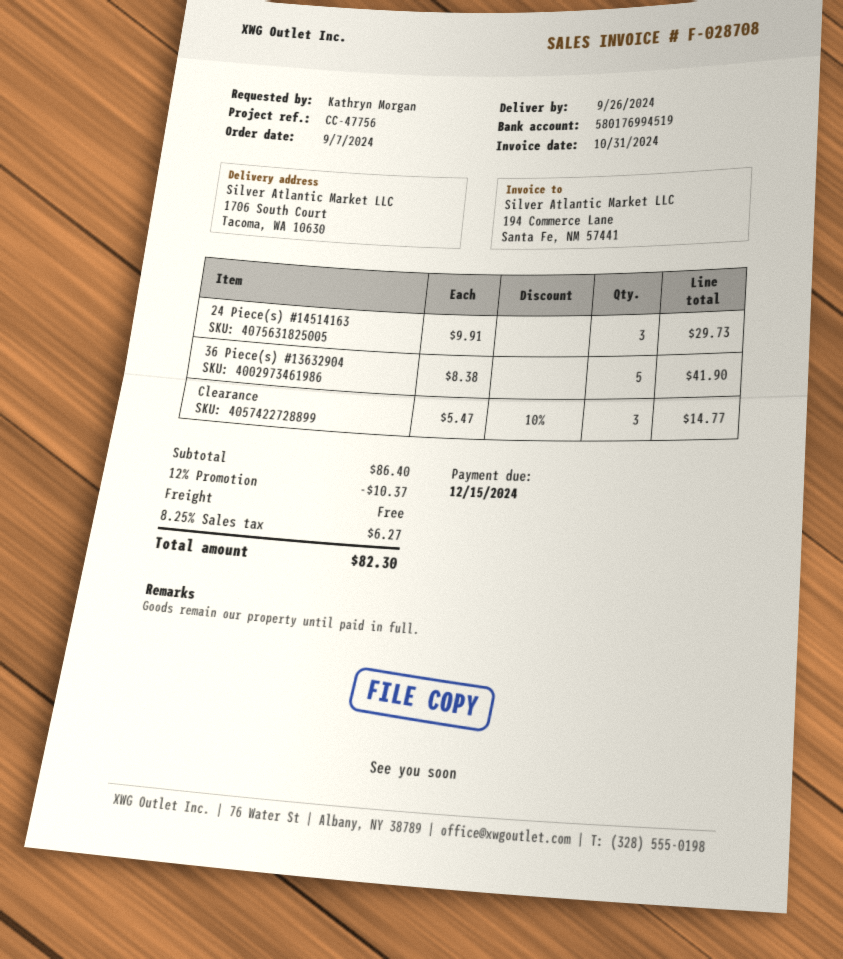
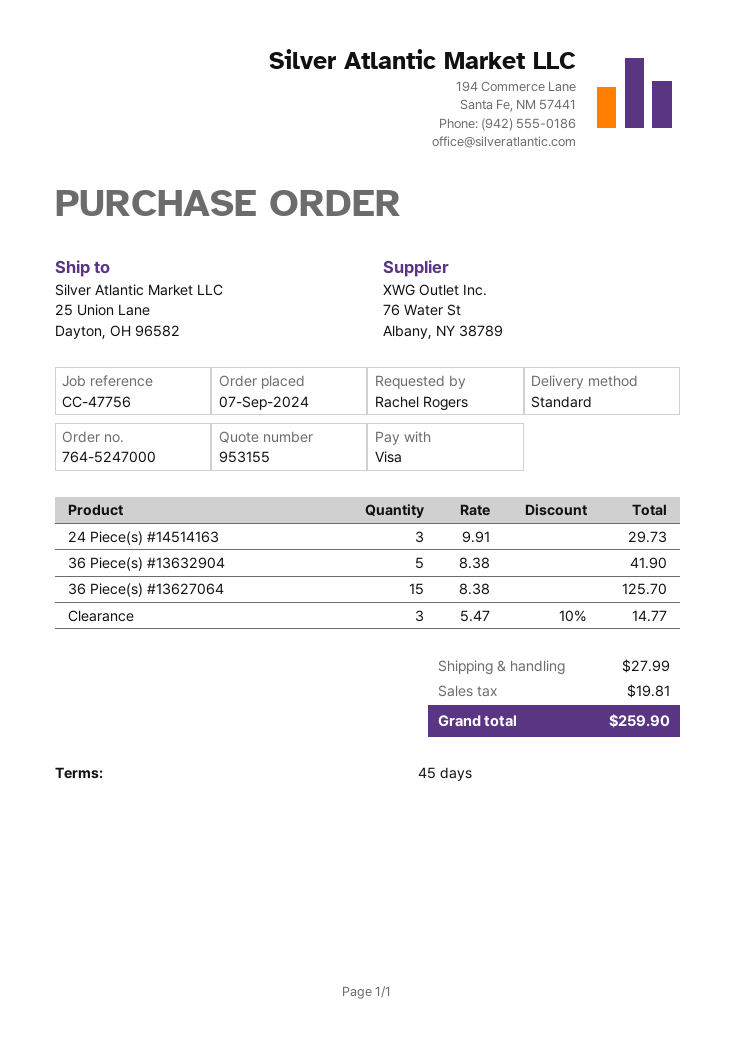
ordered by: Kathryn Morgan -> Rachel Rogers
ship to: 1706 South Court, Tacoma, WA 10630 -> 25 Union Lane, Dayton, OH 96582
36 Piece(s) #13627064: none -> 15 x 8.38 = 125.70
discount: 12% = 10.37 -> none
shipping: 0.00 -> 27.99
tax: 6.27 -> 19.81
total: 82.30 -> 259.90

